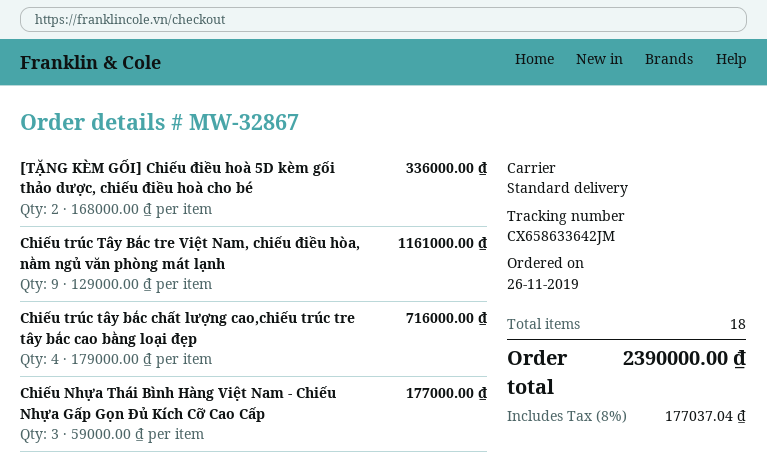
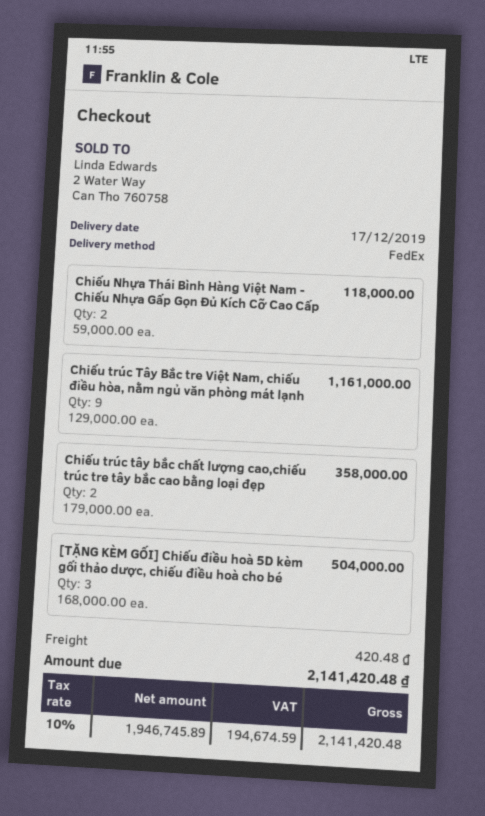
shipping method: standard -> FedEx
[TẶNG KÈM GỐI] Chiếu điều hoà 5D kèm gối thảo dược, chiếu điều hoà cho bé: 2 x 168000.00 = 336000.00 -> 3 x 168000.00 = 504000.00
Chiếu trúc tây bắc chất lượng cao,chiếu trúc tre tây bắc cao bằng loại đẹp: 4 x 179000.00 = 716000.00 -> 2 x 179000.00 = 358000.00
Chiếu Nhựa Thái Bình Hàng Việt Nam - Chiếu Nhựa Gấp Gọn Đủ Kích Cỡ Cao Cấp: 3 x 59000.00 = 177000.00 -> 2 x 59000.00 = 118000.00
shipping: none -> 420.48
tax: 8% = 177037.04 -> 10% = 194674.59
total: 2390000.00 -> 2141420.48

